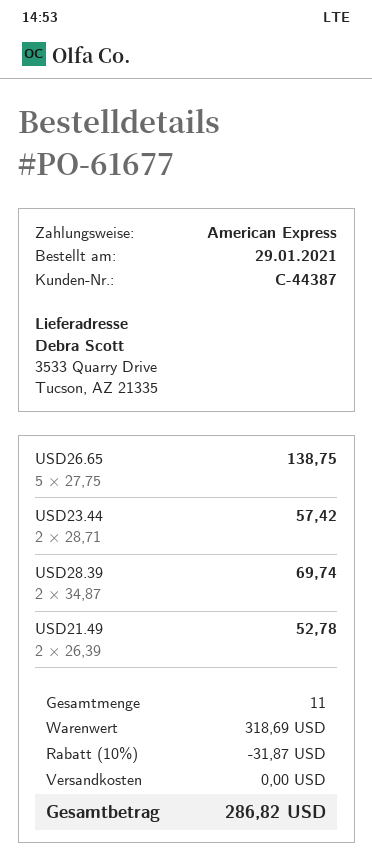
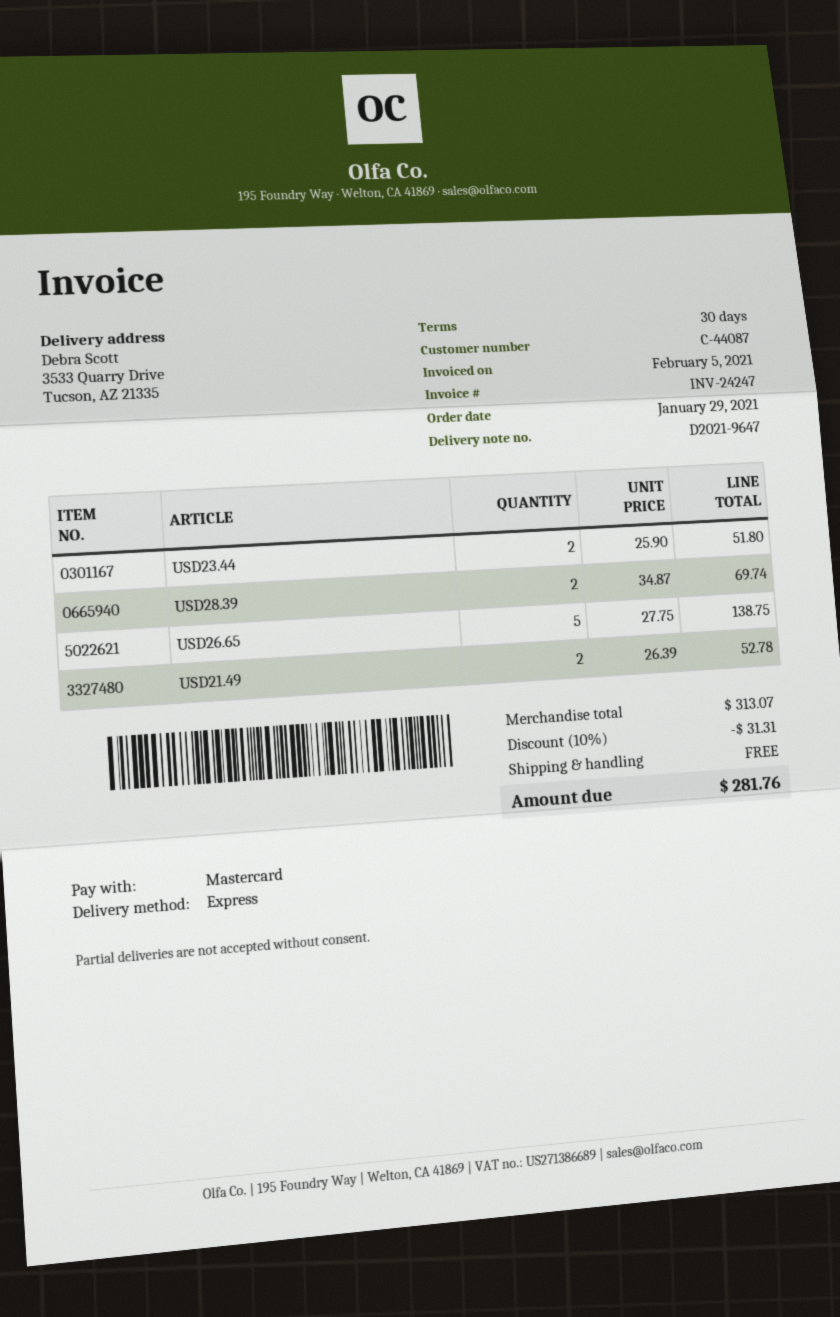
customer number: C-44387 -> C-44087
payment method: American Express -> Mastercard
USD23.44: 2 x 28.71 = 57.42 -> 2 x 25.90 = 51.80
subtotal: 318.69 -> 313.07
discount: 10% = 31.87 -> 10% = 31.31
total: 286.82 -> 281.76

